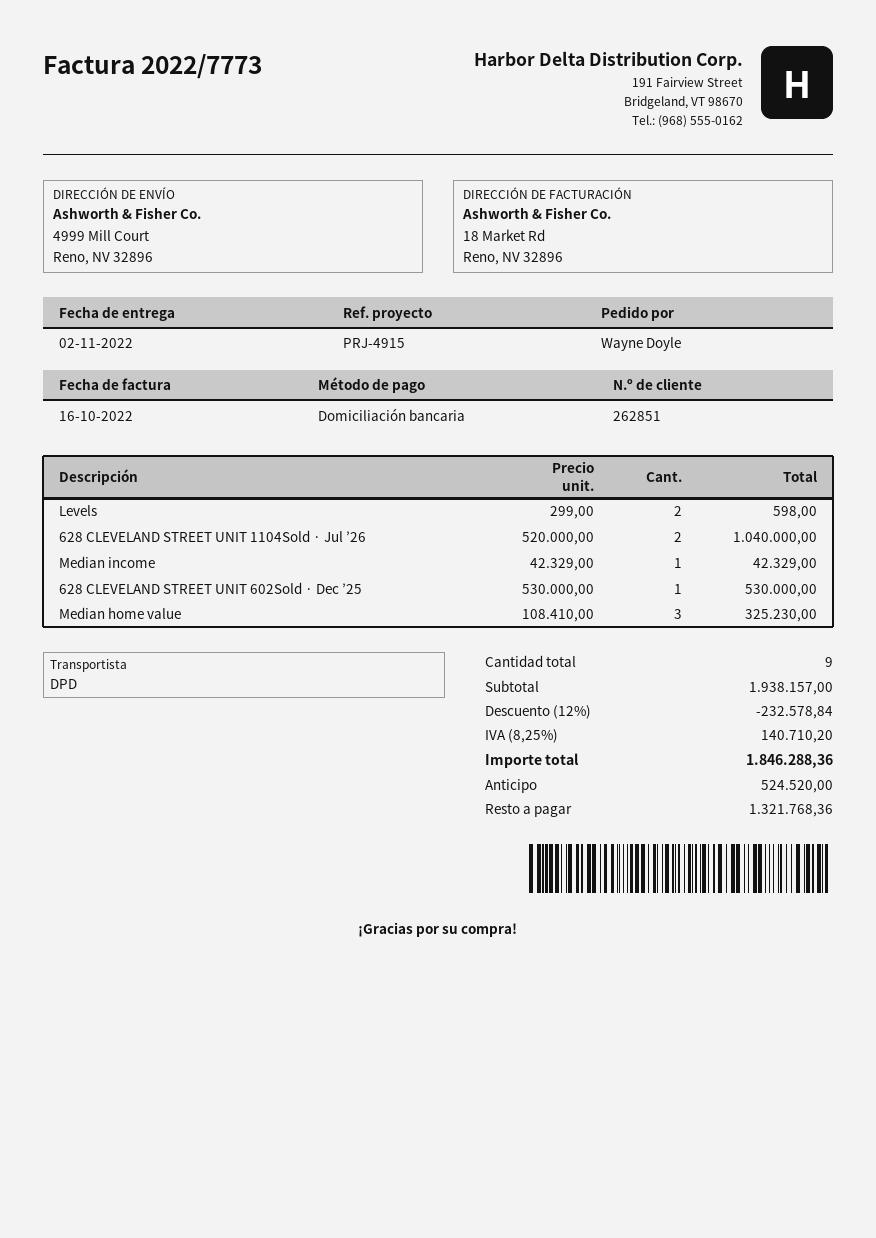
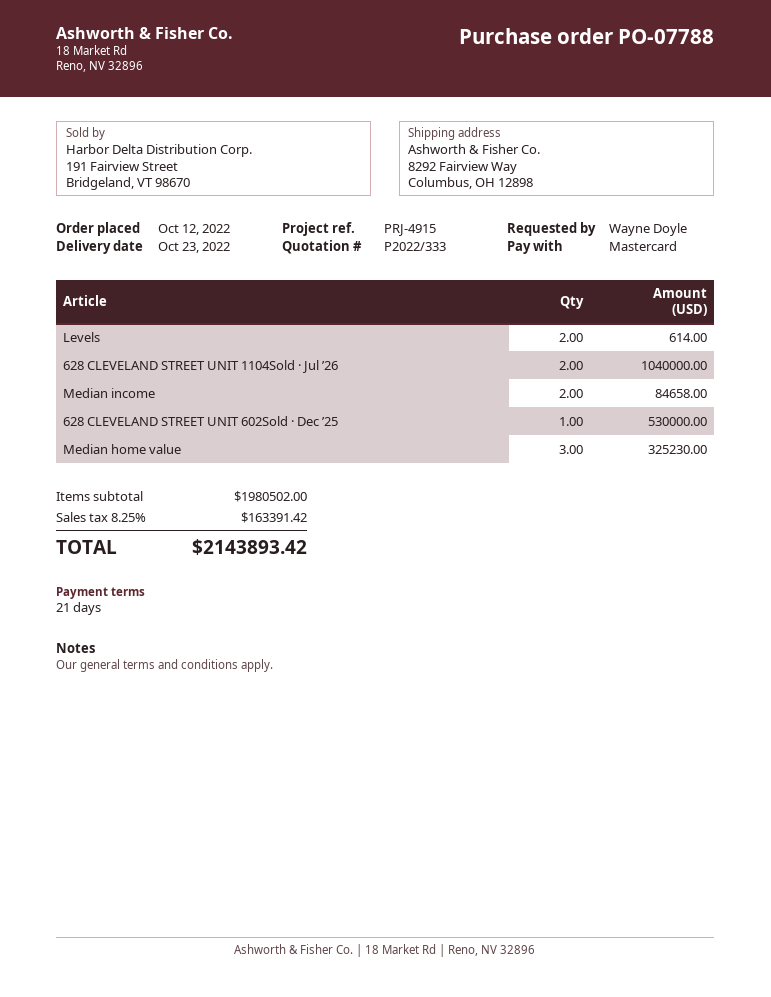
delivery date: 2022-11-02 -> 2022-10-23
payment method: direct debit -> Mastercard
ship to: 4999 Mill Court, Reno, NV 32896 -> 8292 Fairview Way, Columbus, OH 12898
Levels: 2 for 598.00 -> 2 for 614.00
Median income: 1 for 42329.00 -> 2 for 84658.00
subtotal: 1938157.00 -> 1980502.00
discount: 12% = 232578.84 -> none
tax: 8.25% = 140710.20 -> 8.25% = 163391.42
total: 1846288.36 -> 2143893.42

